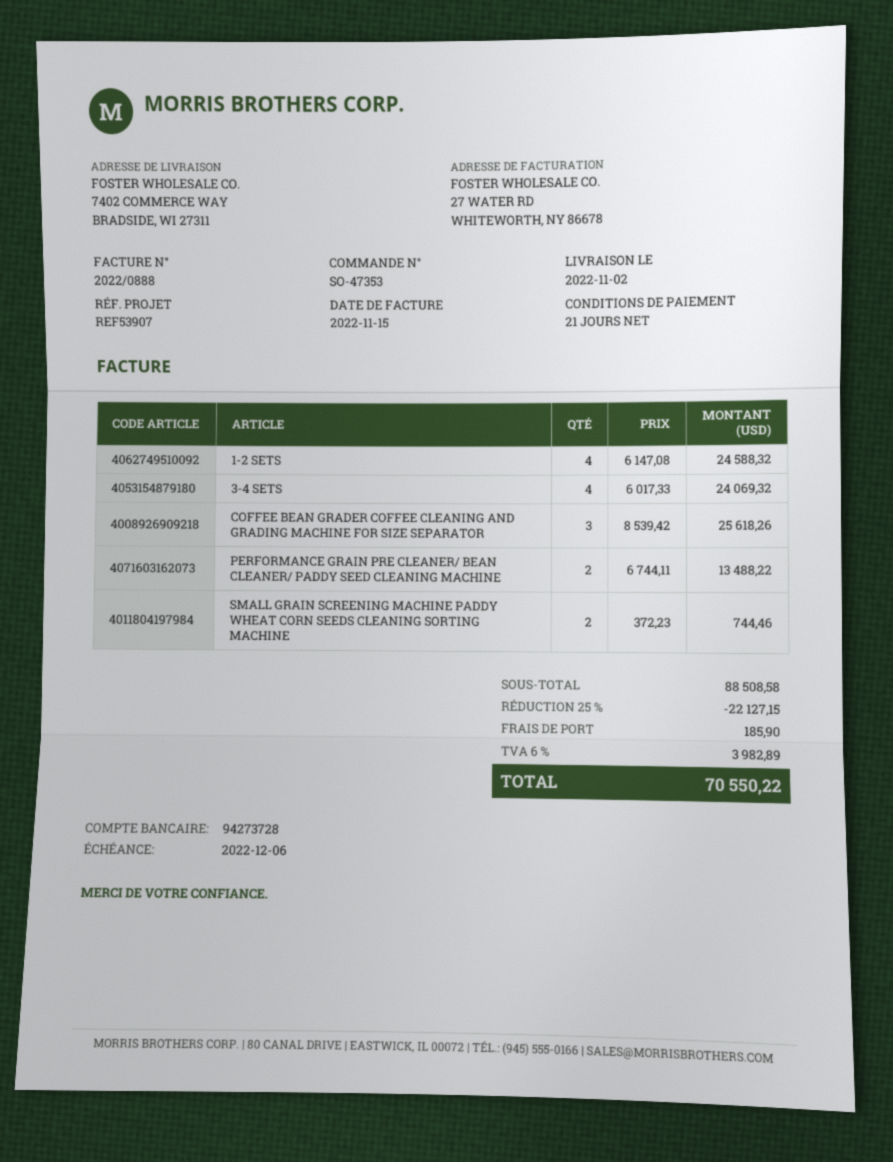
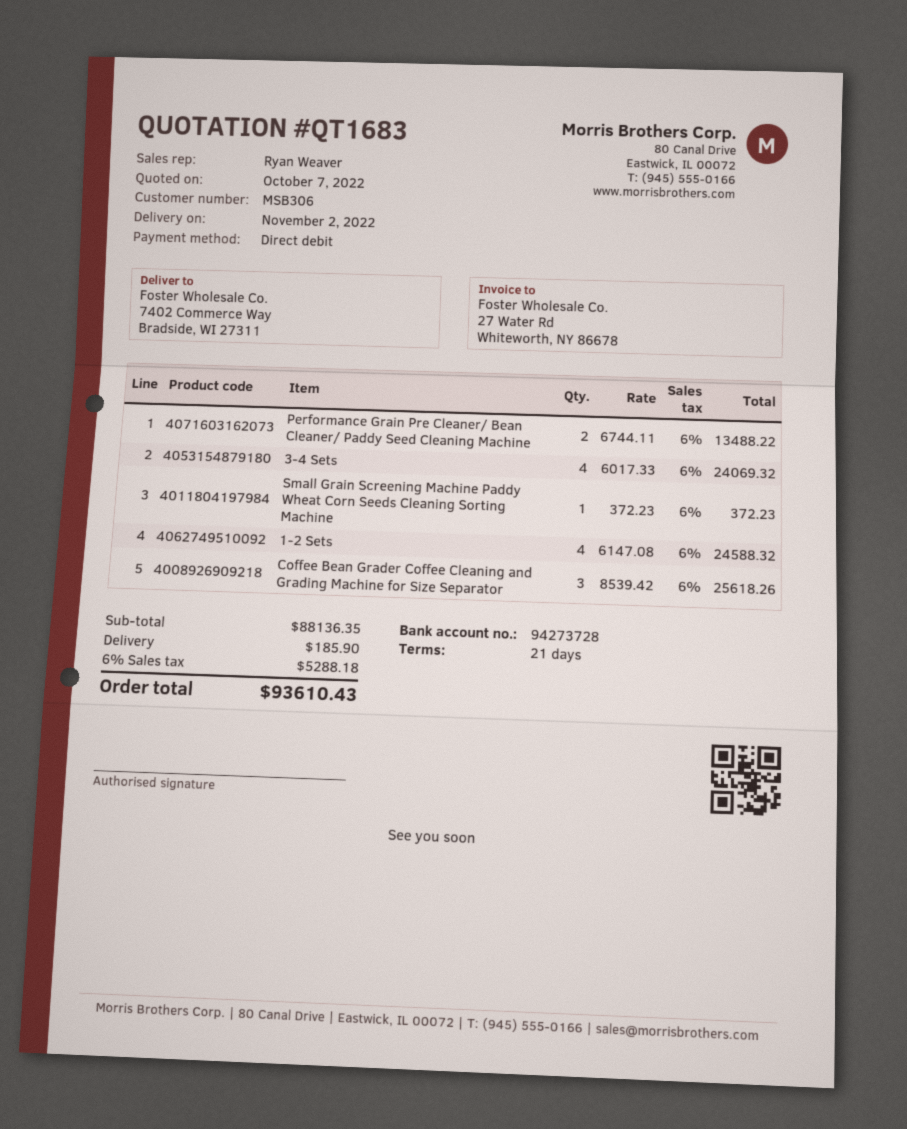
SMALL GRAIN SCREENING MACHINE PADDY WHEAT CORN SEEDS CLEANING SORTING MACHINE: 2 x 372.23 = 744.46 -> 1 x 372.23 = 372.23
subtotal: 88508.58 -> 88136.35
discount: 25% = 22127.15 -> none
tax: 6% = 3982.89 -> 6% = 5288.18
total: 70550.22 -> 93610.43

